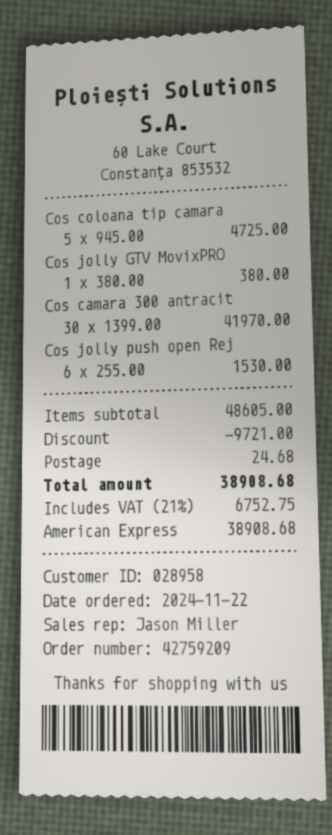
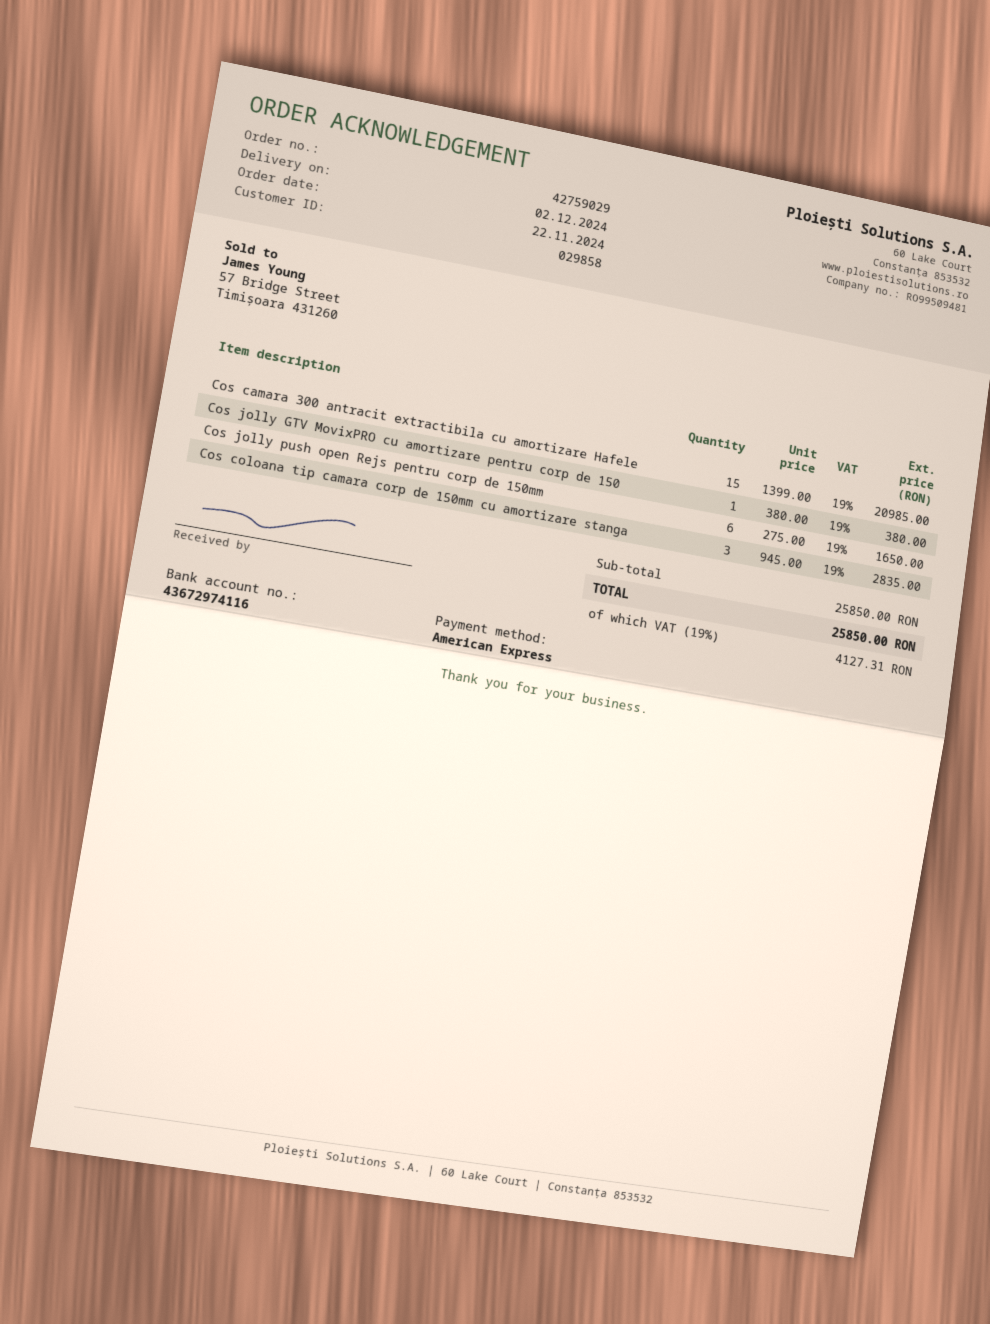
order number: 42759209 -> 42759029
customer number: 028958 -> 029858
Cos coloana tip camara: 5 x 945.00 = 4725.00 -> 3 x 945.00 = 2835.00
Cos camara 300 antracit: 30 x 1399.00 = 41970.00 -> 15 x 1399.00 = 20985.00
Cos jolly push open Rej: 6 x 255.00 = 1530.00 -> 6 x 275.00 = 1650.00
subtotal: 48605.00 -> 25850.00
discount: 9721.00 -> none
shipping: 24.68 -> none
tax: 21% = 6752.75 -> 19% = 4127.31
total: 38908.68 -> 25850.00

